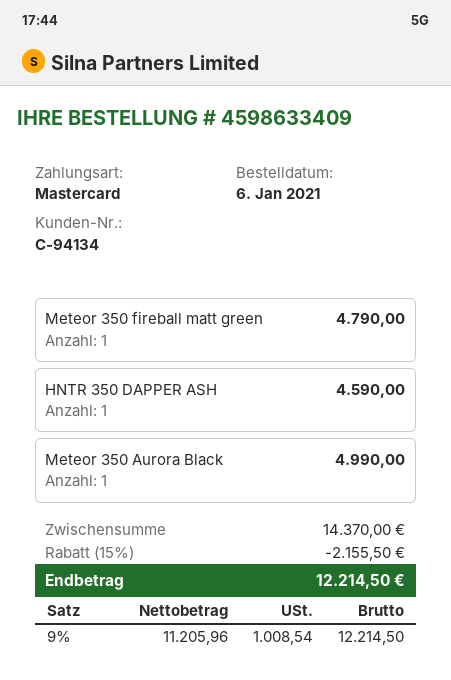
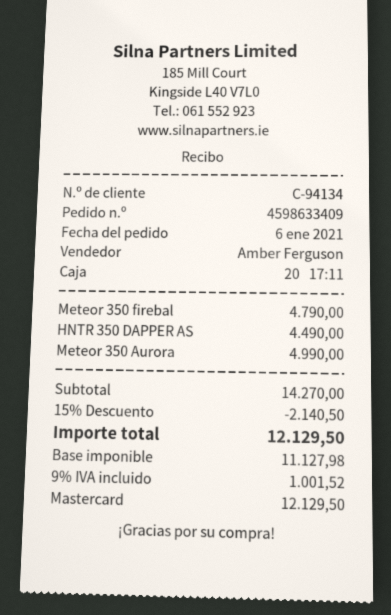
HNTR 350 DAPPER ASH: 1 for 4590.00 -> 1 for 4490.00
subtotal: 14370.00 -> 14270.00
discount: 15% = 2155.50 -> 15% = 2140.50
net: 11205.96 -> 11127.98
tax: 9% = 1008.54 -> 9% = 1001.52
total: 12214.50 -> 12129.50

